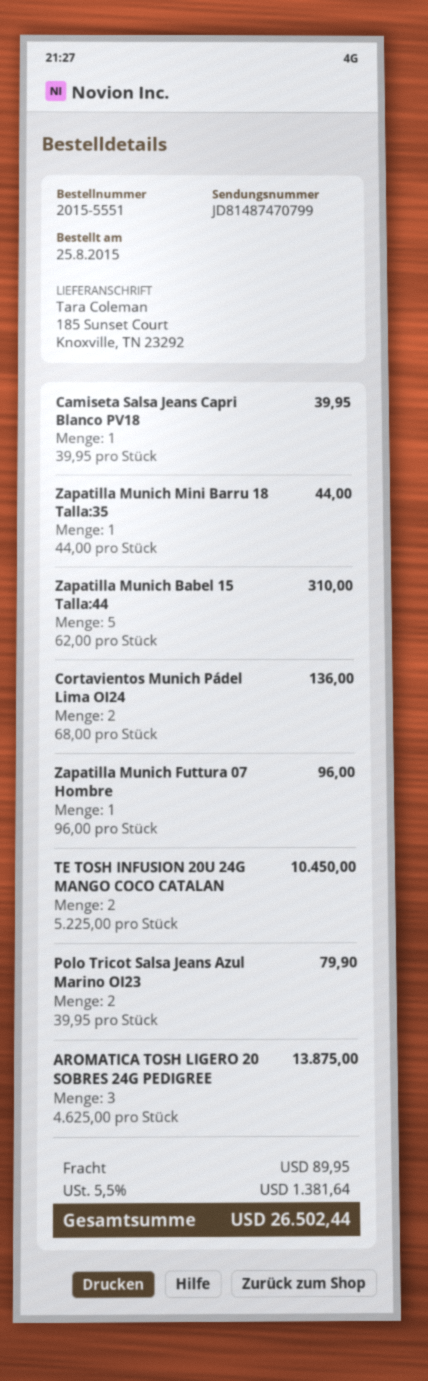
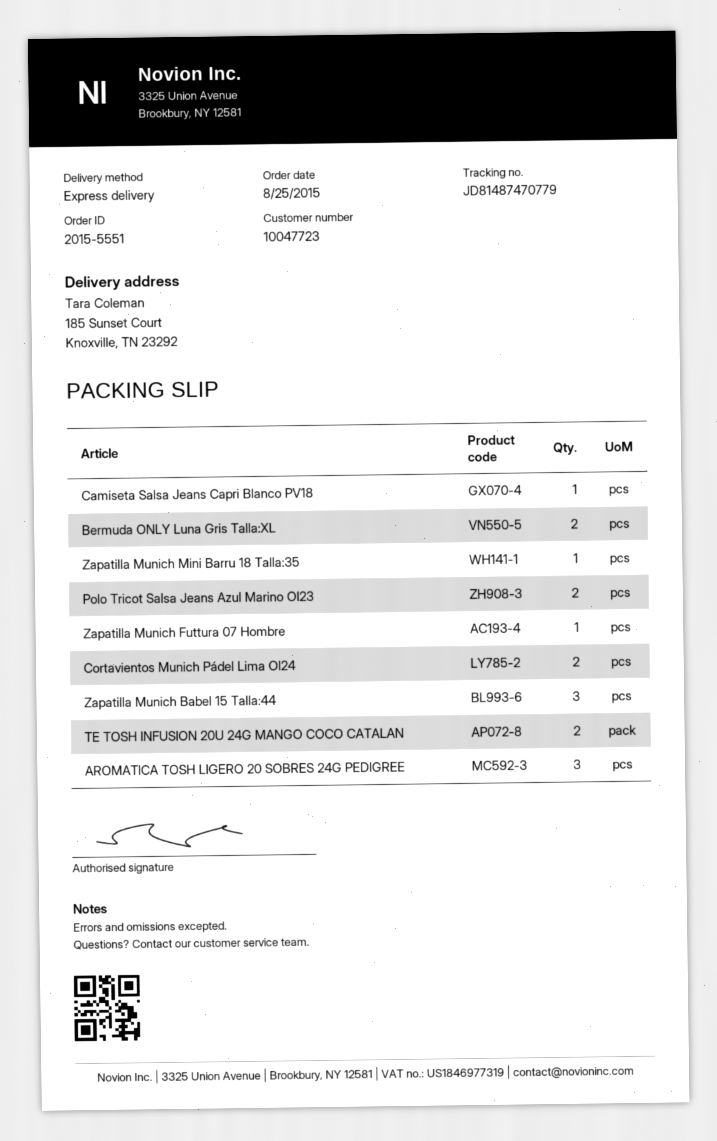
tracking number: JD81487470799 -> JD81487470779
Zapatilla Munich Babel 15 Talla:44: 5 -> 3
Bermuda ONLY Luna Gris Talla:XL: none -> 2

